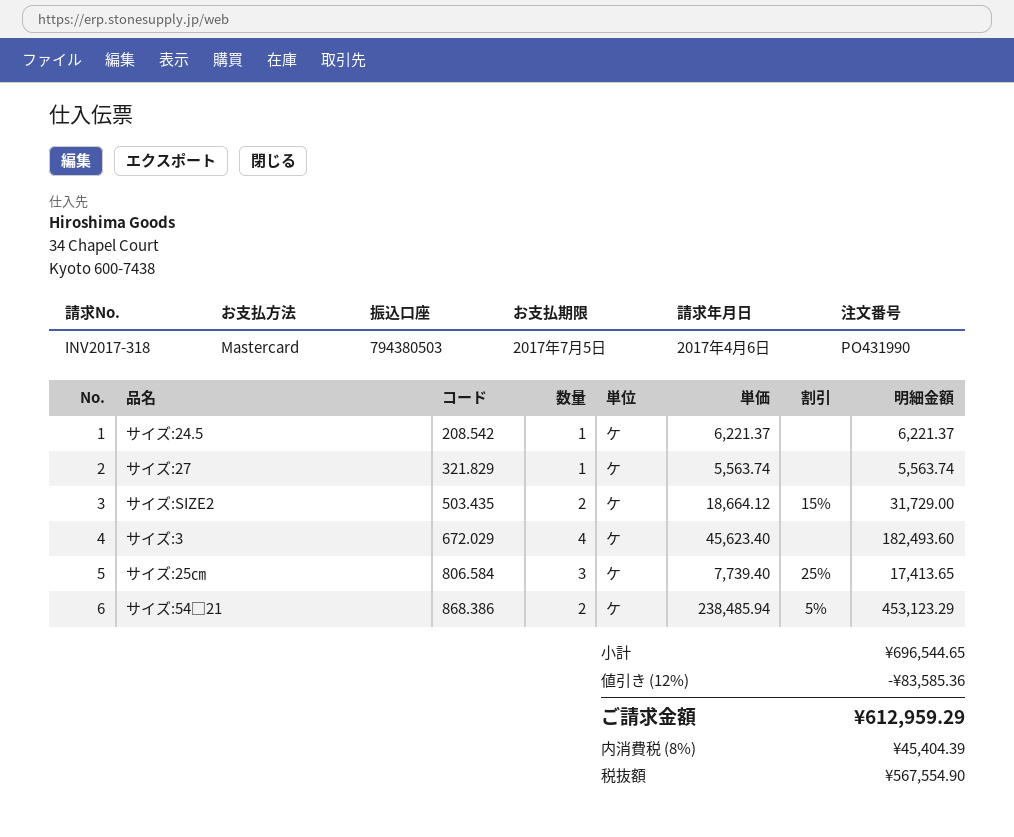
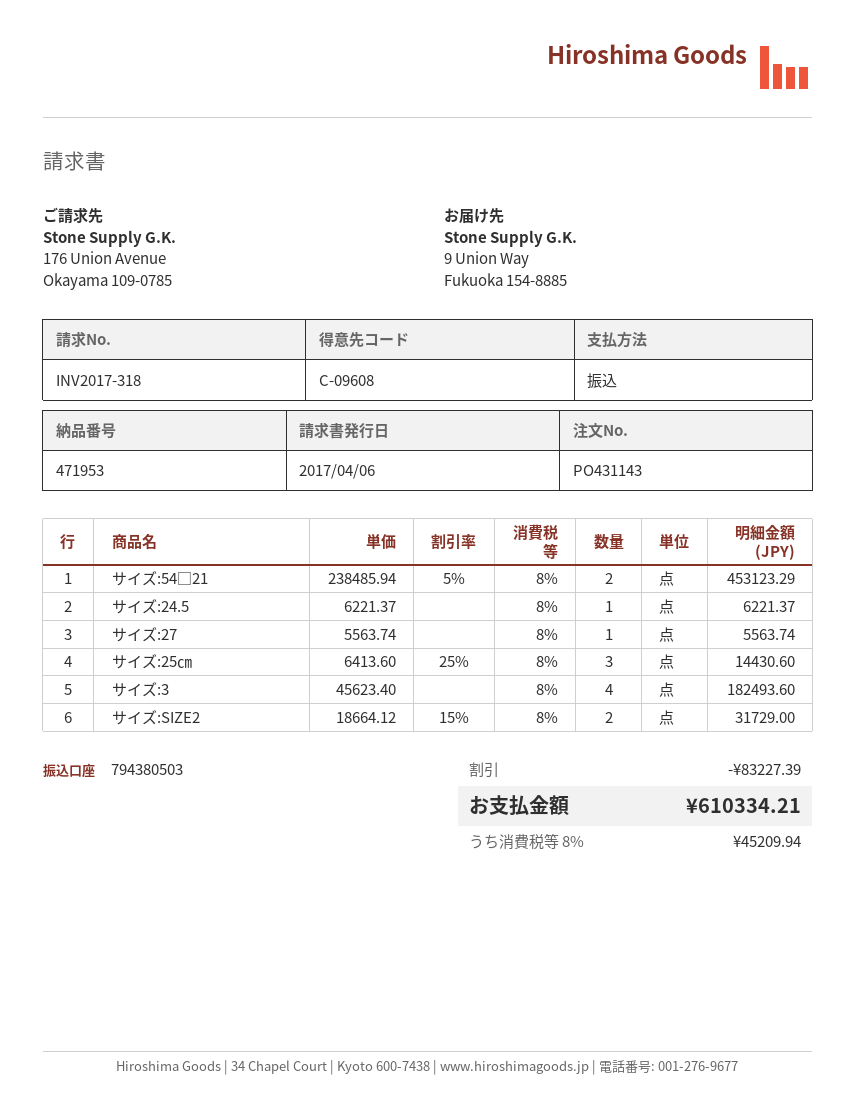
order number: PO431990 -> PO431143
payment method: Mastercard -> bank transfer
サイズ:25㎝: 3 x 7739.40 - 25% = 17413.65 -> 3 x 6413.60 - 25% = 14430.60
discount: 83585.36 -> 83227.39
tax: 8% = 45404.39 -> 8% = 45209.94
total: 612959.29 -> 610334.21

